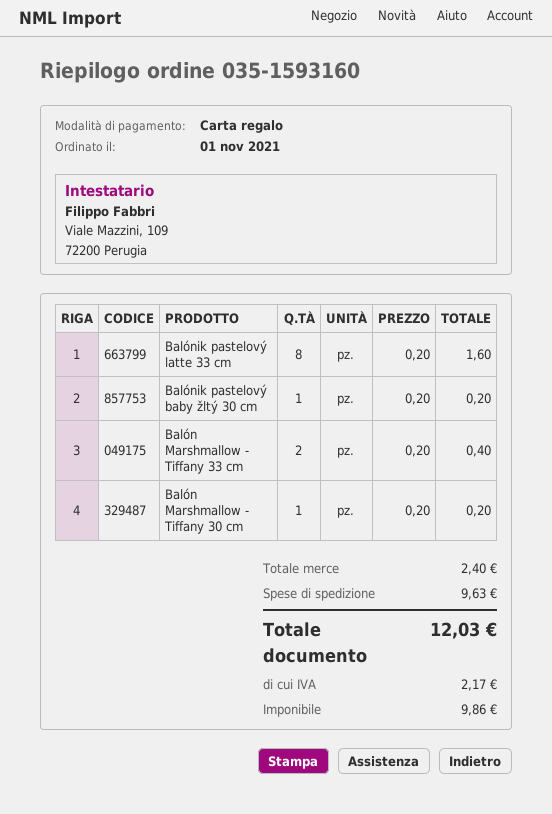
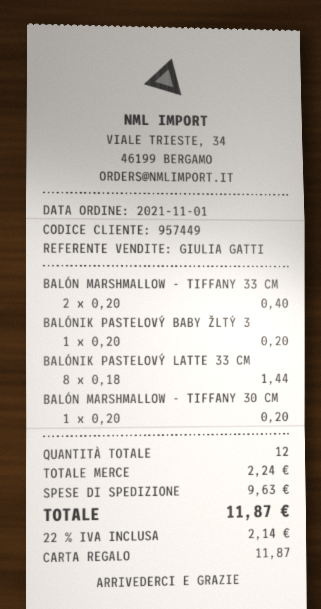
Balónik pastelový latte 33 cm: 8 x 0.20 = 1.60 -> 8 x 0.18 = 1.44
subtotal: 2.40 -> 2.24
tax: 2.17 -> 2.14
total: 12.03 -> 11.87

